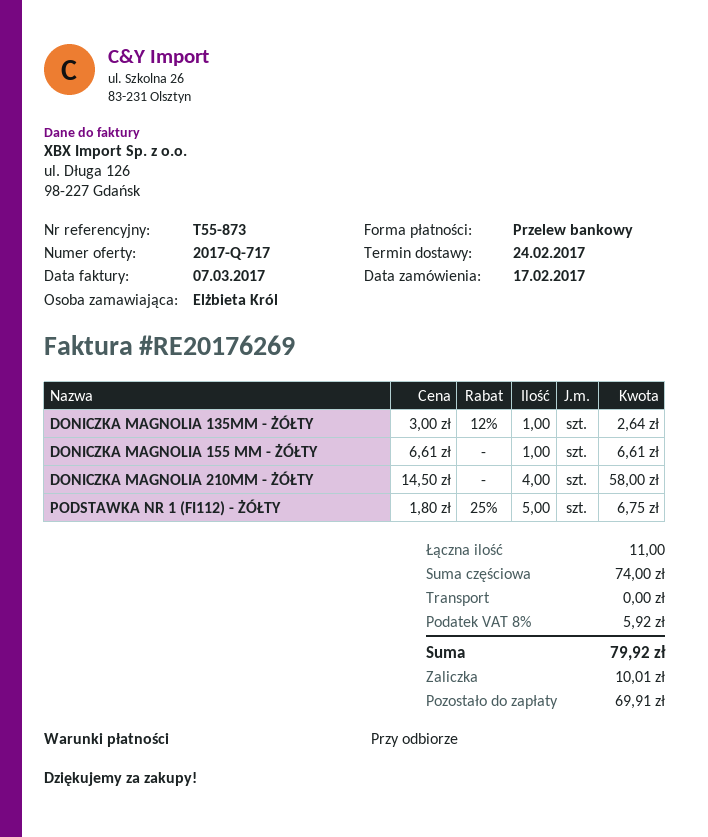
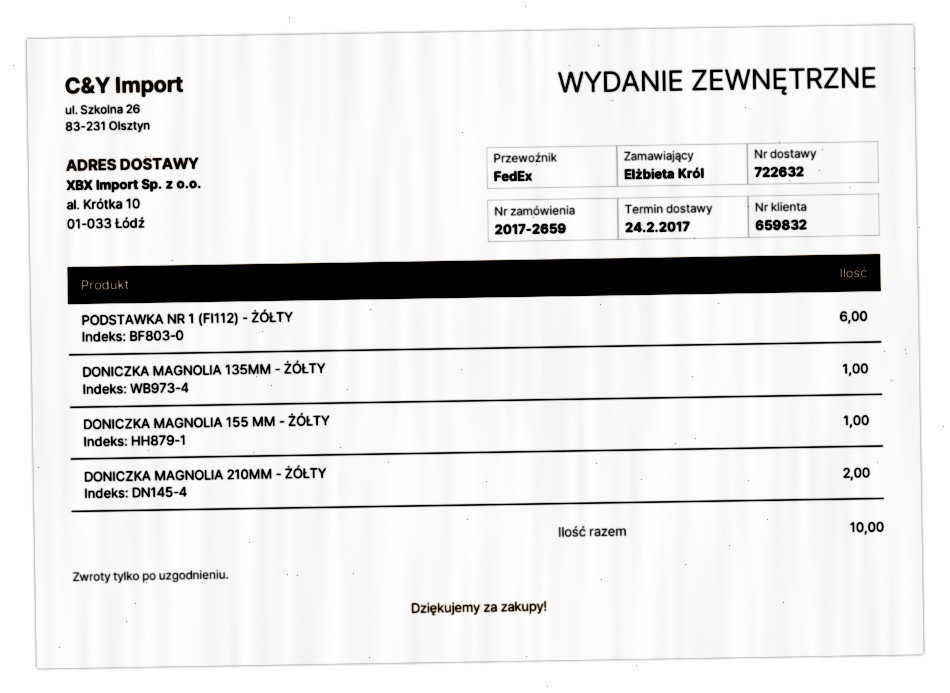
DONICZKA MAGNOLIA 210MM - ŻÓŁTY: 4 -> 2
PODSTAWKA NR 1 (FI112) - ŻÓŁTY: 5 -> 6
total quantity: 11 -> 10

